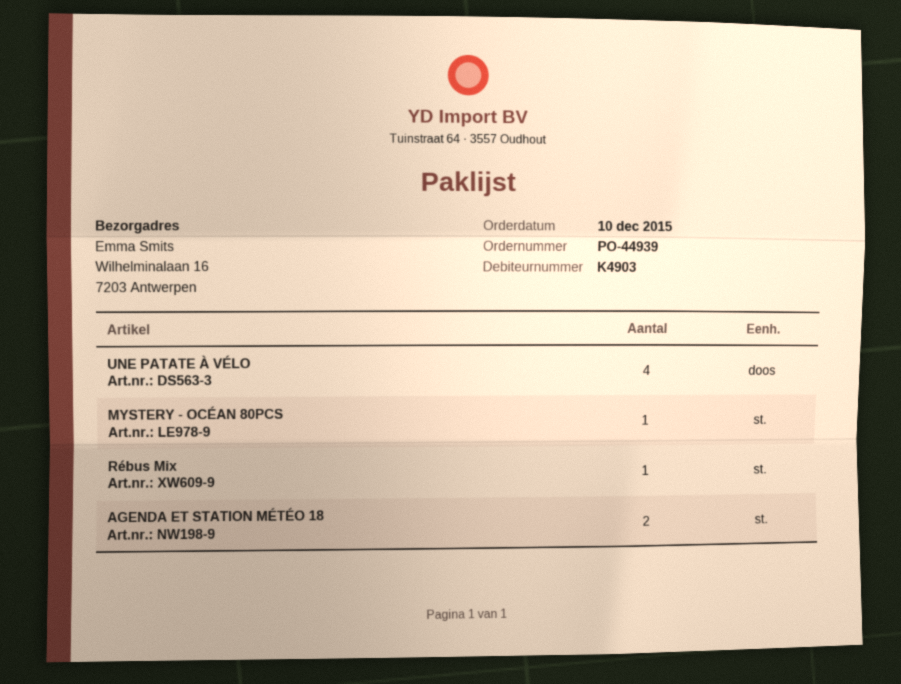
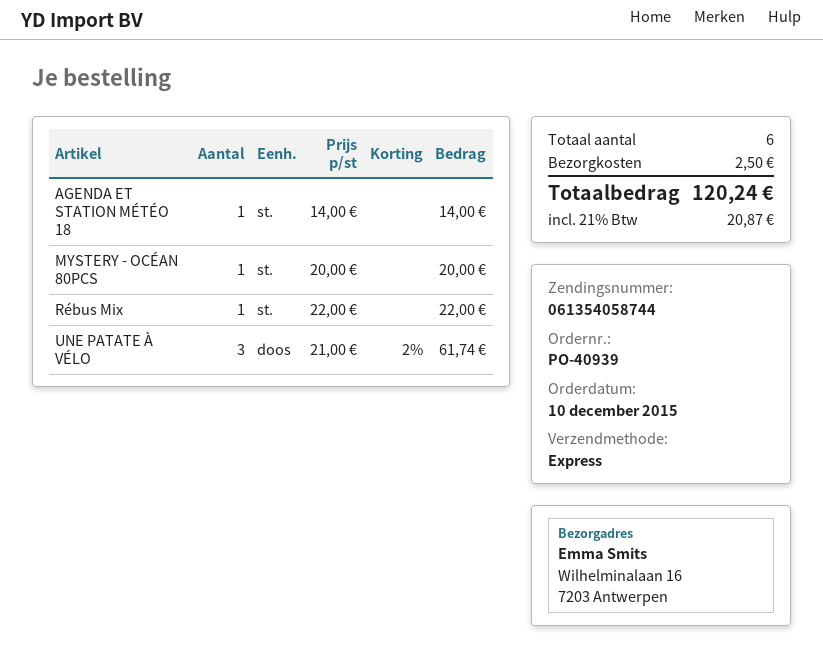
order number: PO-44939 -> PO-40939
UNE PATATE À VÉLO: 4 -> 3
AGENDA ET STATION MÉTÉO 18: 2 -> 1

